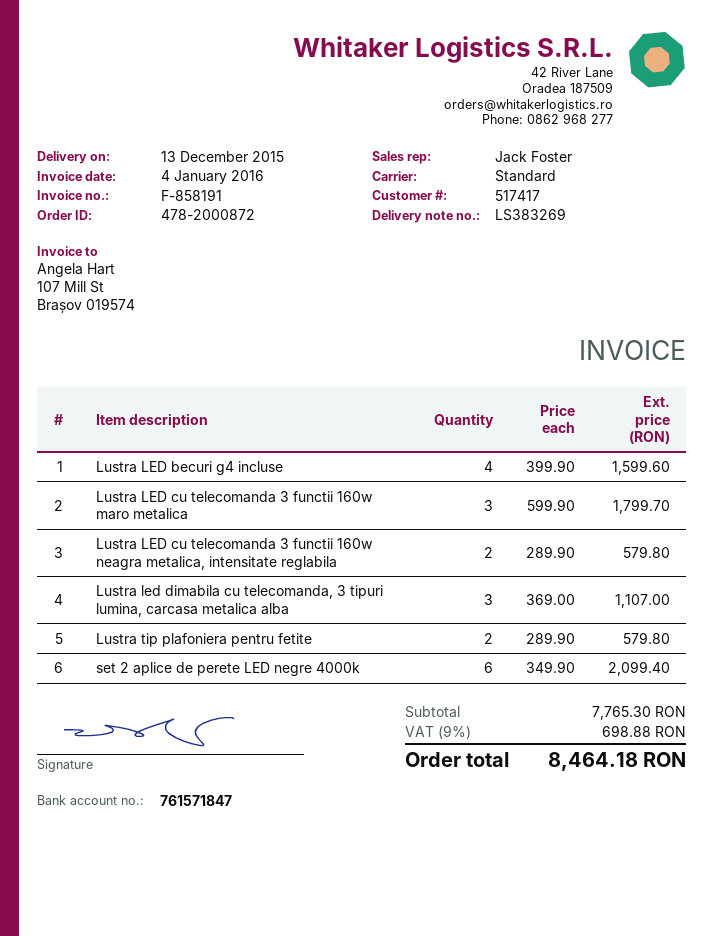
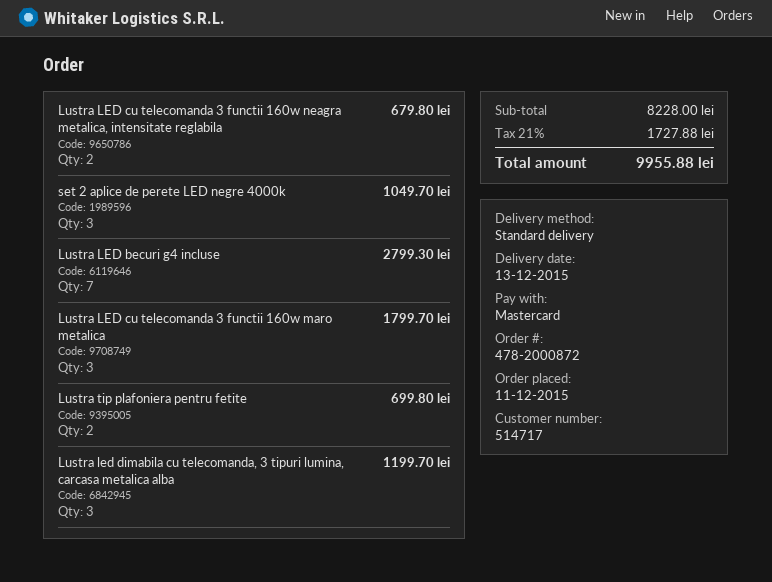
customer number: 517417 -> 514717
Lustra LED becuri g4 incluse: 4 for 1599.60 -> 7 for 2799.30
Lustra LED cu telecomanda 3 functii 160w neagra metalica, intensitate reglabila: 2 for 579.80 -> 2 for 679.80
Lustra led dimabila cu telecomanda, 3 tipuri lumina, carcasa metalica alba: 3 for 1107.00 -> 3 for 1199.70
Lustra tip plafoniera pentru fetite: 2 for 579.80 -> 2 for 699.80
set 2 aplice de perete LED negre 4000k: 6 for 2099.40 -> 3 for 1049.70
subtotal: 7765.30 -> 8228.00
tax: 9% = 698.88 -> 21% = 1727.88
total: 8464.18 -> 9955.88

